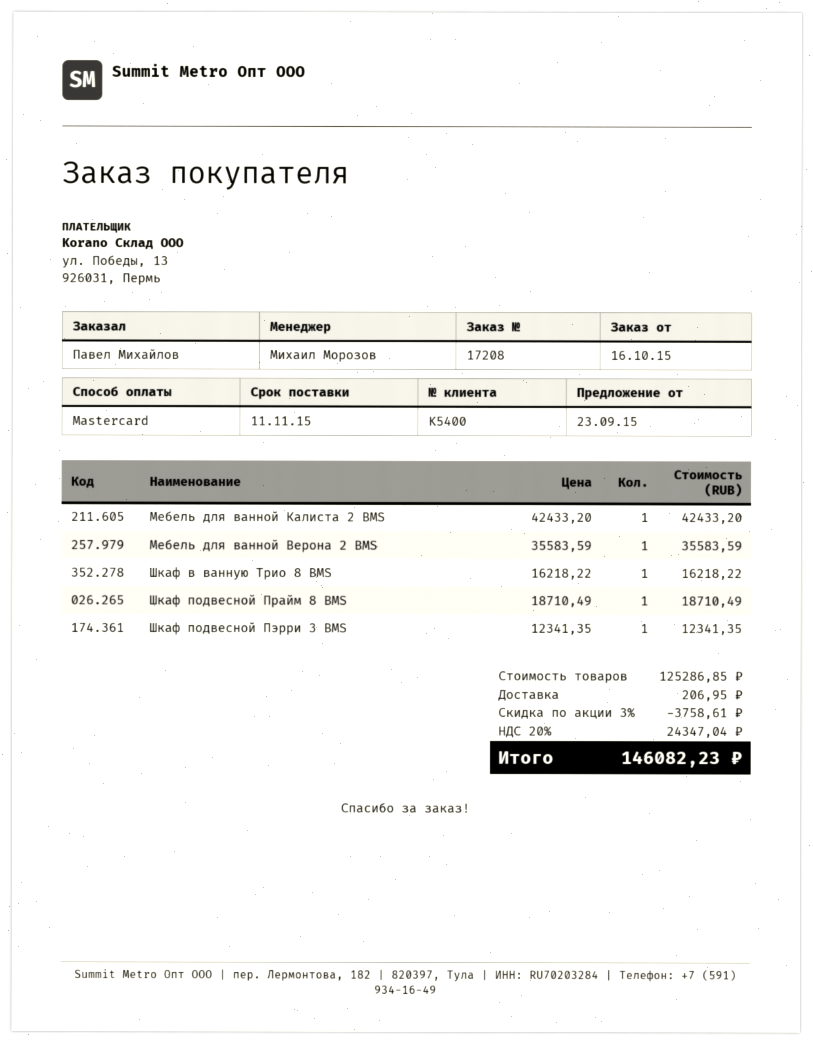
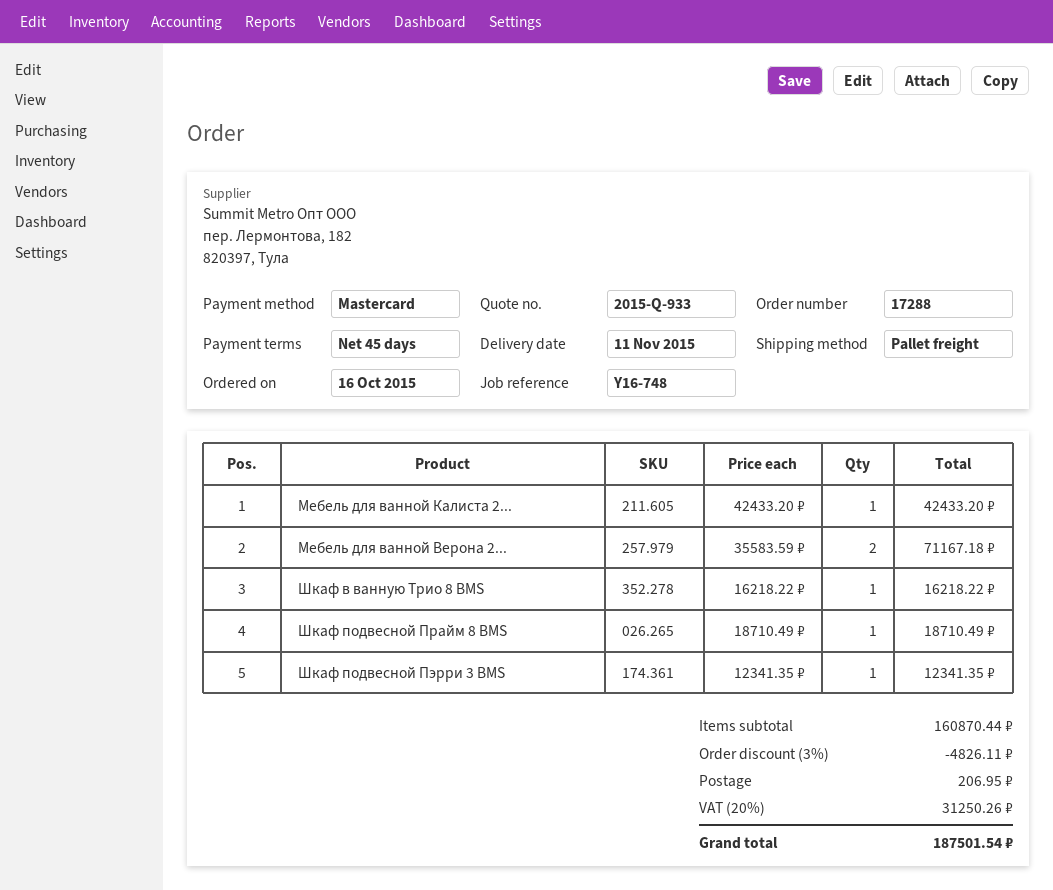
order number: 17208 -> 17288
Мебель для ванной Верона 2 BMS: 1 x 35583.59 = 35583.59 -> 2 x 35583.59 = 71167.18
subtotal: 125286.85 -> 160870.44
discount: 3% = 3758.61 -> 3% = 4826.11
tax: 20% = 24347.04 -> 20% = 31250.26
total: 146082.23 -> 187501.54

